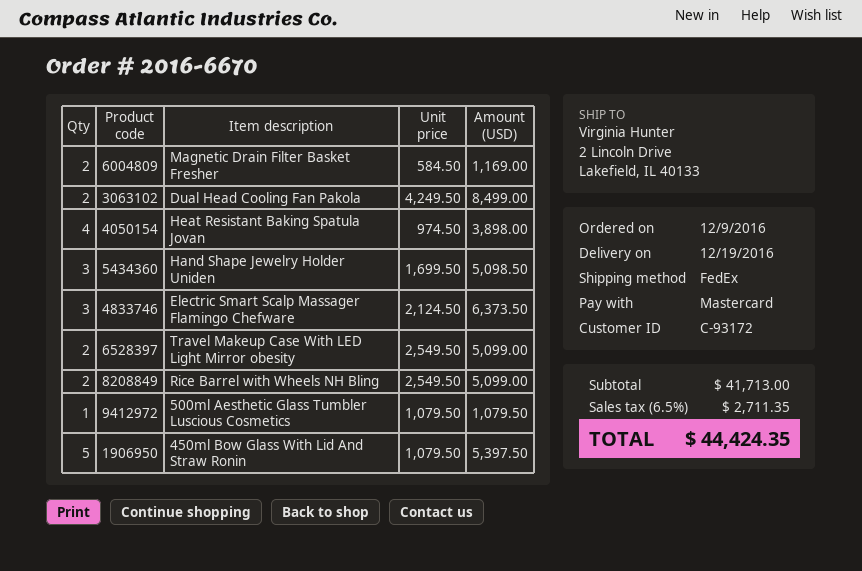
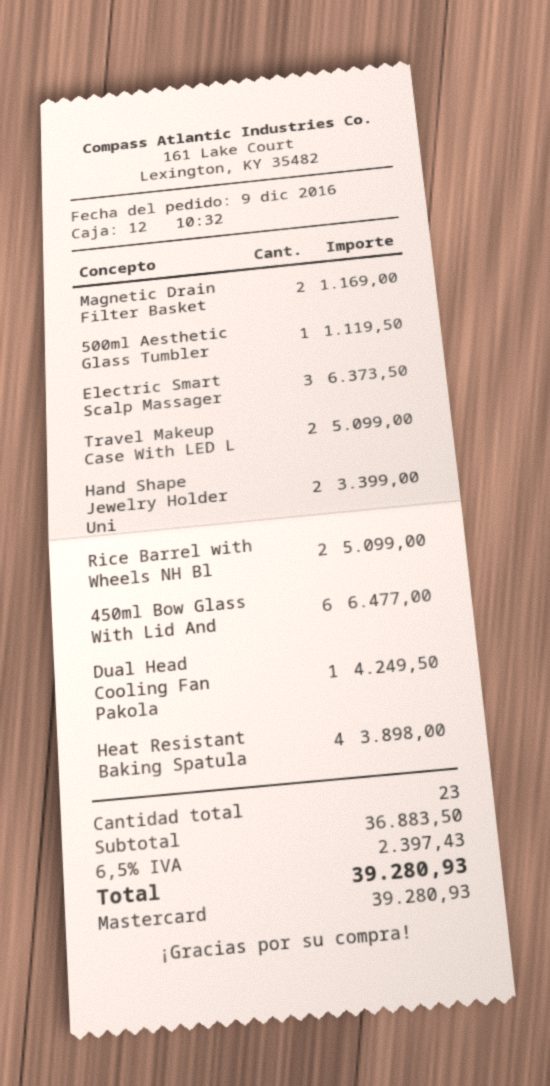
Dual Head Cooling Fan Pakola: 2 for 8499.00 -> 1 for 4249.50
Hand Shape Jewelry Holder Uniden: 3 for 5098.50 -> 2 for 3399.00
500ml Aesthetic Glass Tumbler Luscious Cosmetics: 1 for 1079.50 -> 1 for 1119.50
450ml Bow Glass With Lid And Straw Ronin: 5 for 5397.50 -> 6 for 6477.00
subtotal: 41713.00 -> 36883.50
tax: 6.5% = 2711.35 -> 6.5% = 2397.43
total: 44424.35 -> 39280.93

